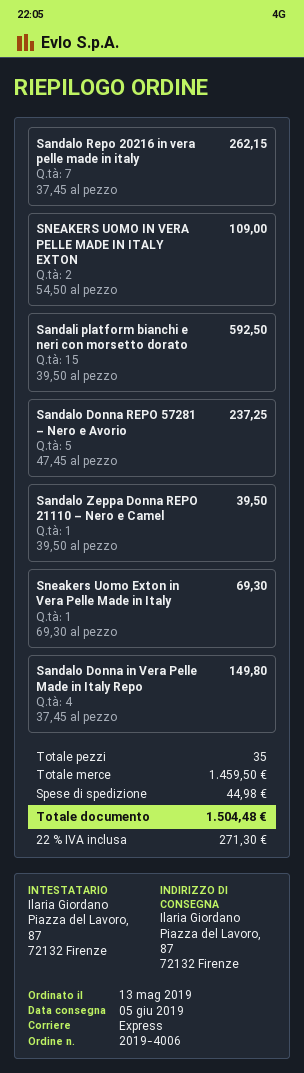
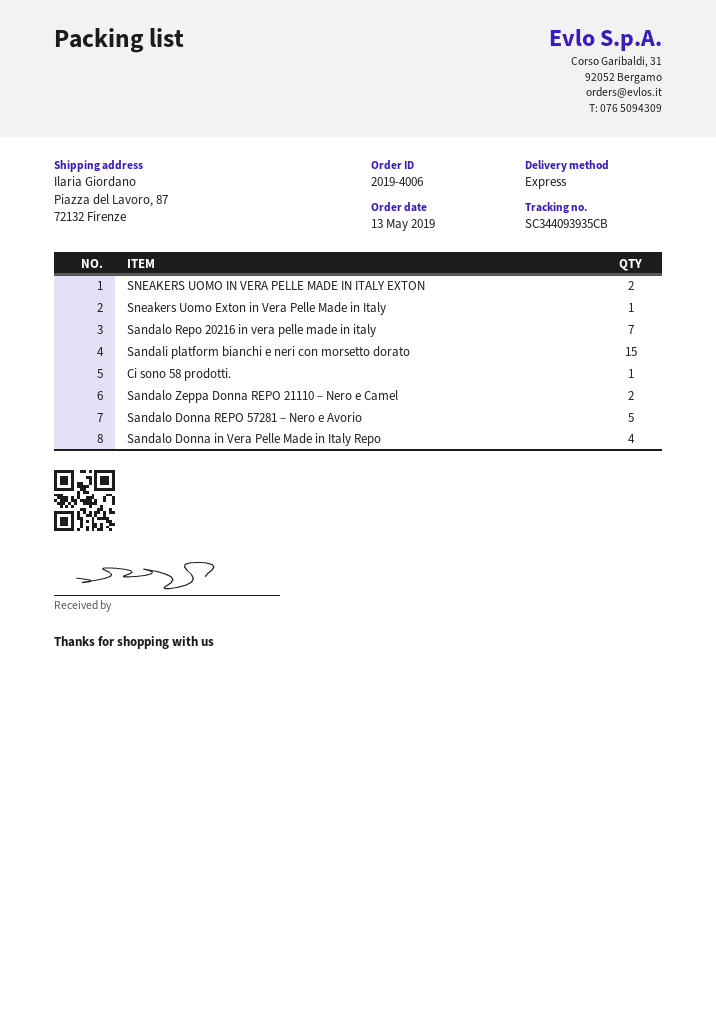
Sandalo Zeppa Donna REPO 21110 – Nero e Camel: 1 -> 2
Ci sono 58 prodotti.: none -> 1

